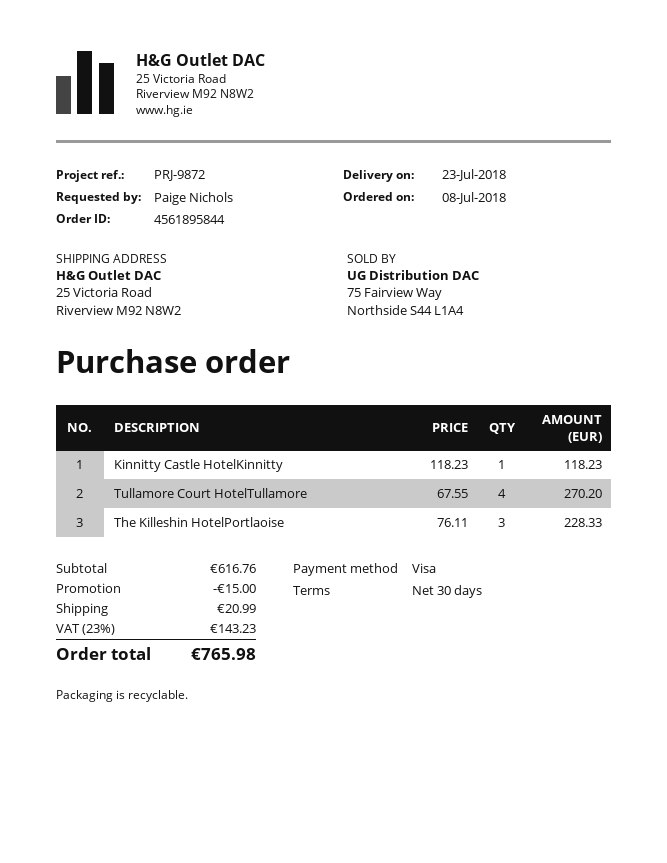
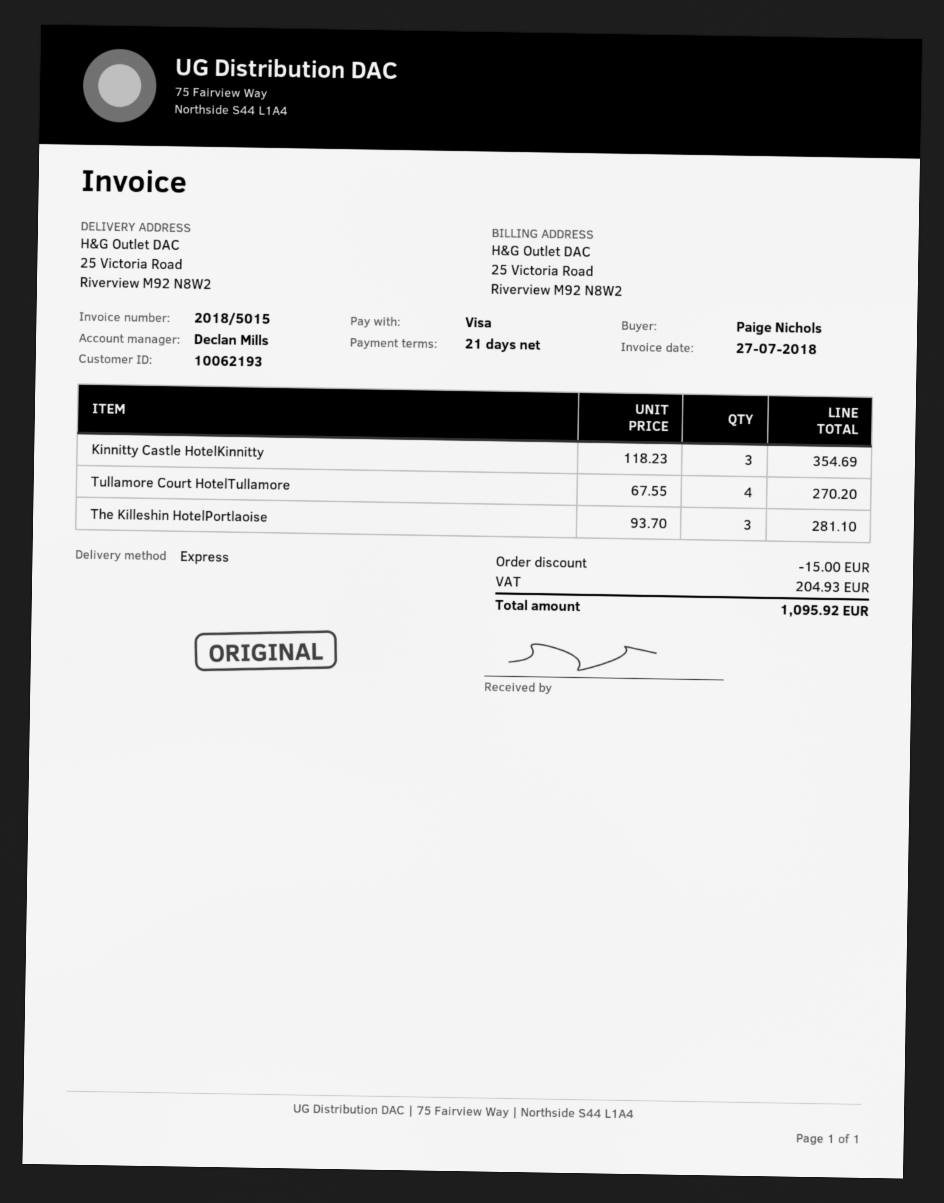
payment terms: 30 days -> 21 days
Kinnitty Castle HotelKinnitty: 1 x 118.23 = 118.23 -> 3 x 118.23 = 354.69
The Killeshin HotelPortlaoise: 3 x 76.11 = 228.33 -> 3 x 93.70 = 281.10
shipping: 20.99 -> none
tax: 143.23 -> 204.93
total: 765.98 -> 1095.92

